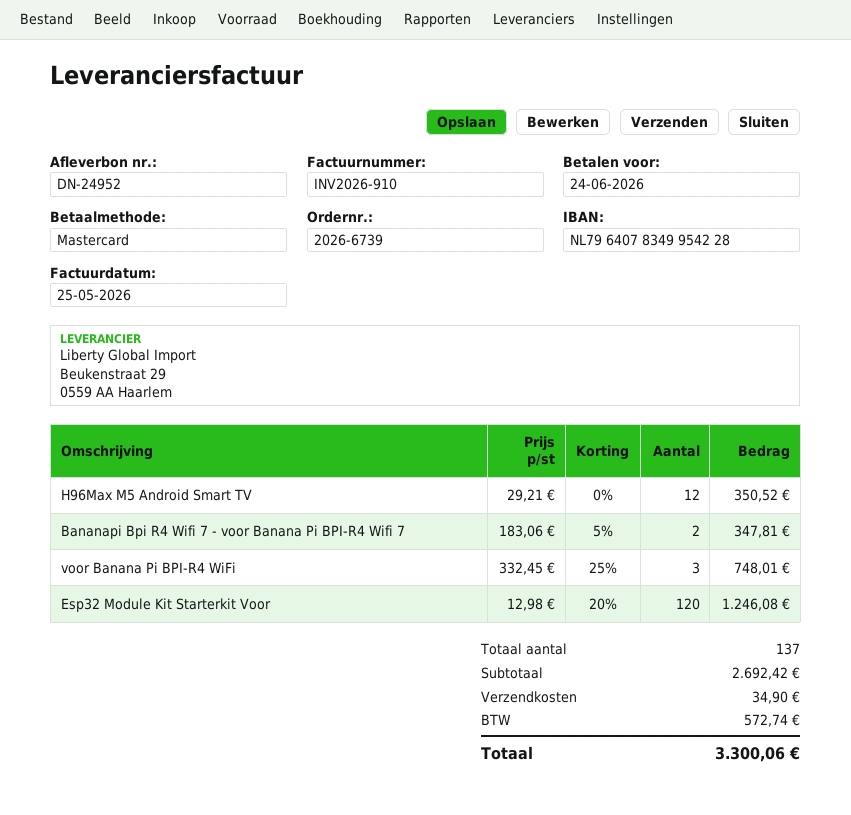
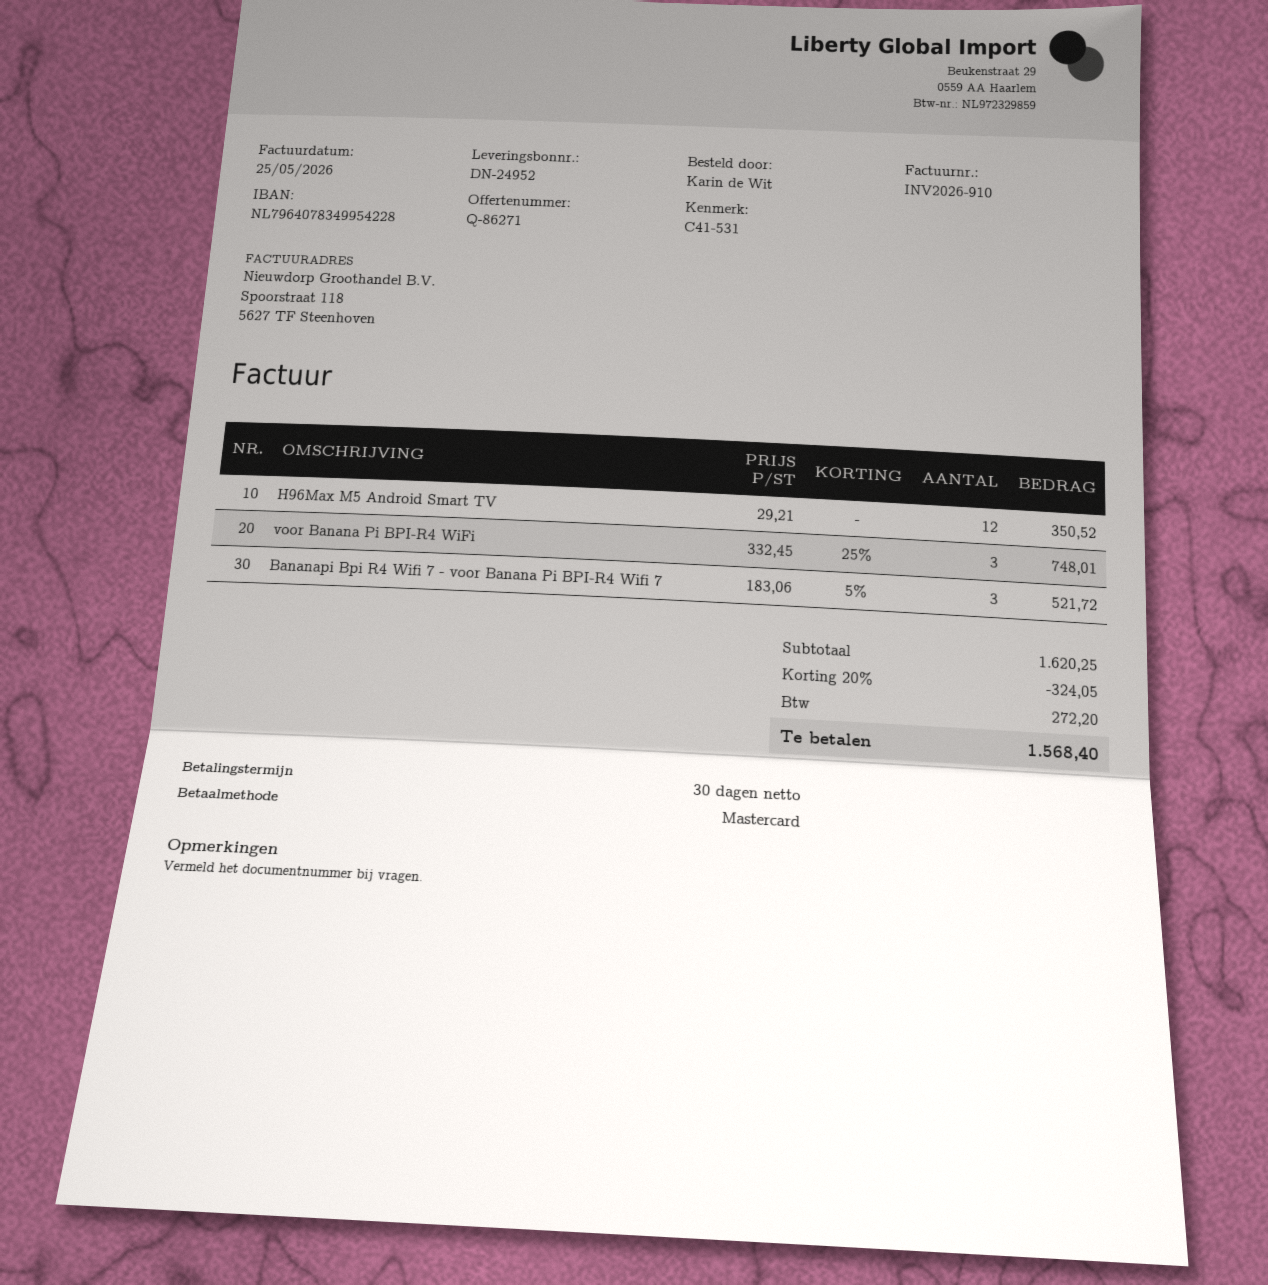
Bananapi Bpi R4 Wifi 7 - voor Banana Pi BPI-R4 Wifi 7: 2 x 183.06 - 5% = 347.81 -> 3 x 183.06 - 5% = 521.72
Esp32 Module Kit Starterkit Voor: 120 x 12.98 - 20% = 1246.08 -> none
subtotal: 2692.42 -> 1620.25
discount: none -> 20% = 324.05
shipping: 34.90 -> none
tax: 572.74 -> 272.20
total: 3300.06 -> 1568.40

